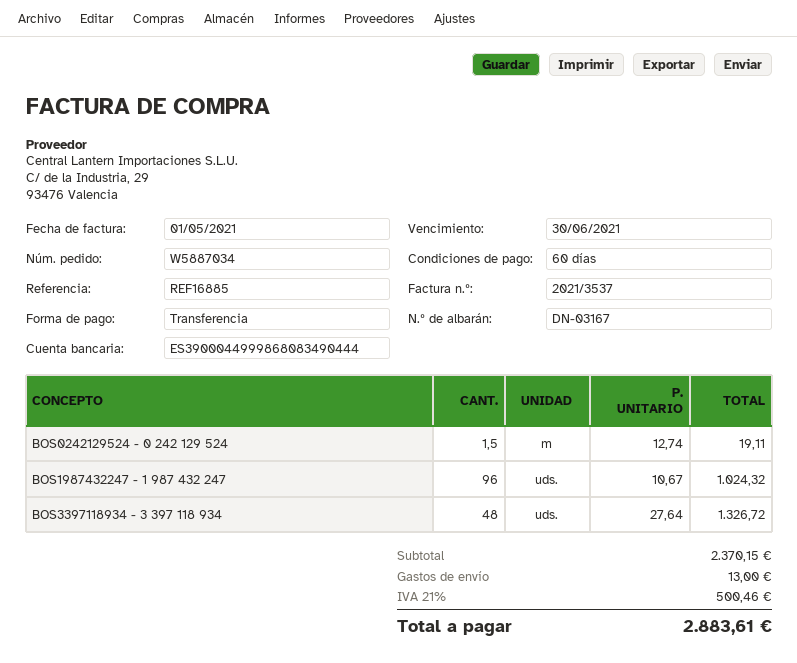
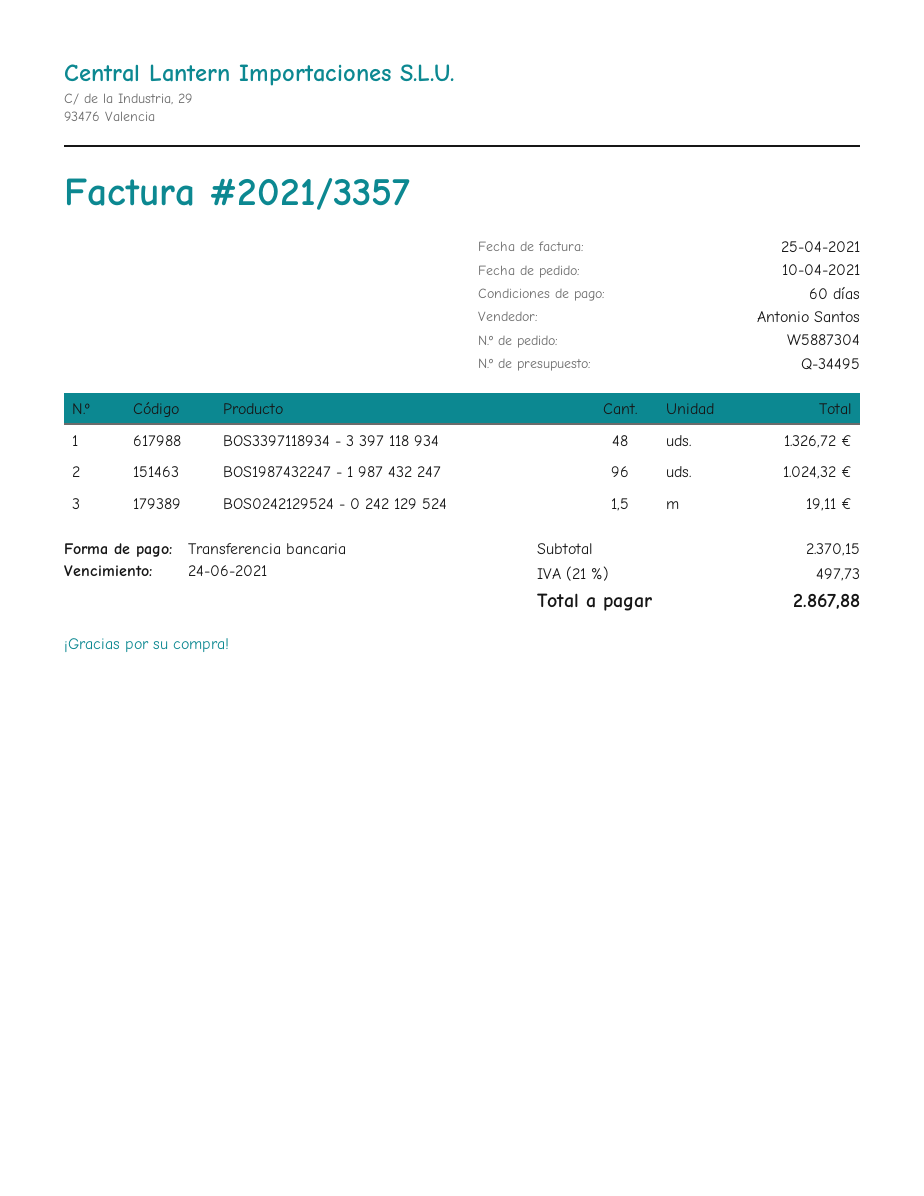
order number: W5887034 -> W5887304
invoice number: 2021/3537 -> 2021/3357
invoice date: 2021-05-01 -> 2021-04-25
due date: 2021-06-30 -> 2021-06-24
shipping: 13.00 -> none
tax: 21% = 500.46 -> 21% = 497.73
total: 2883.61 -> 2867.88

